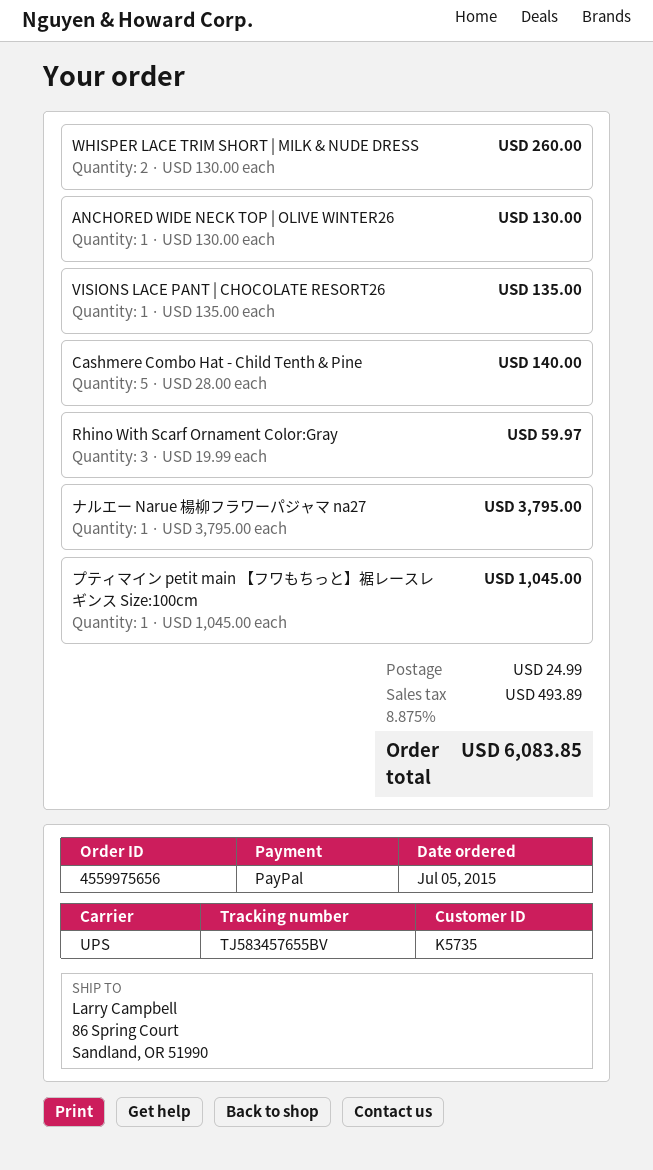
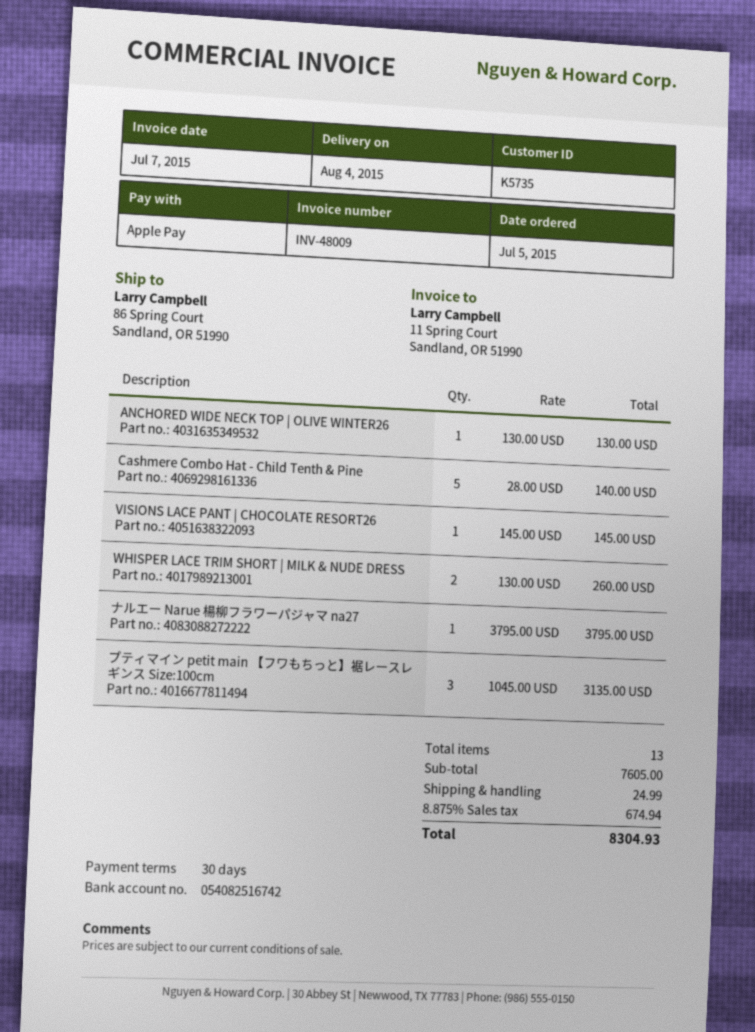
payment method: PayPal -> Apple Pay
VISIONS LACE PANT | CHOCOLATE RESORT26: 1 x 135.00 = 135.00 -> 1 x 145.00 = 145.00
Rhino With Scarf Ornament Color:Gray: 3 x 19.99 = 59.97 -> none
プティマイン petit main 【フワもちっと】裾レースレギンス Size:100cm: 1 x 1045.00 = 1045.00 -> 3 x 1045.00 = 3135.00
tax: 8.875% = 493.89 -> 8.875% = 674.94
total: 6083.85 -> 8304.93

